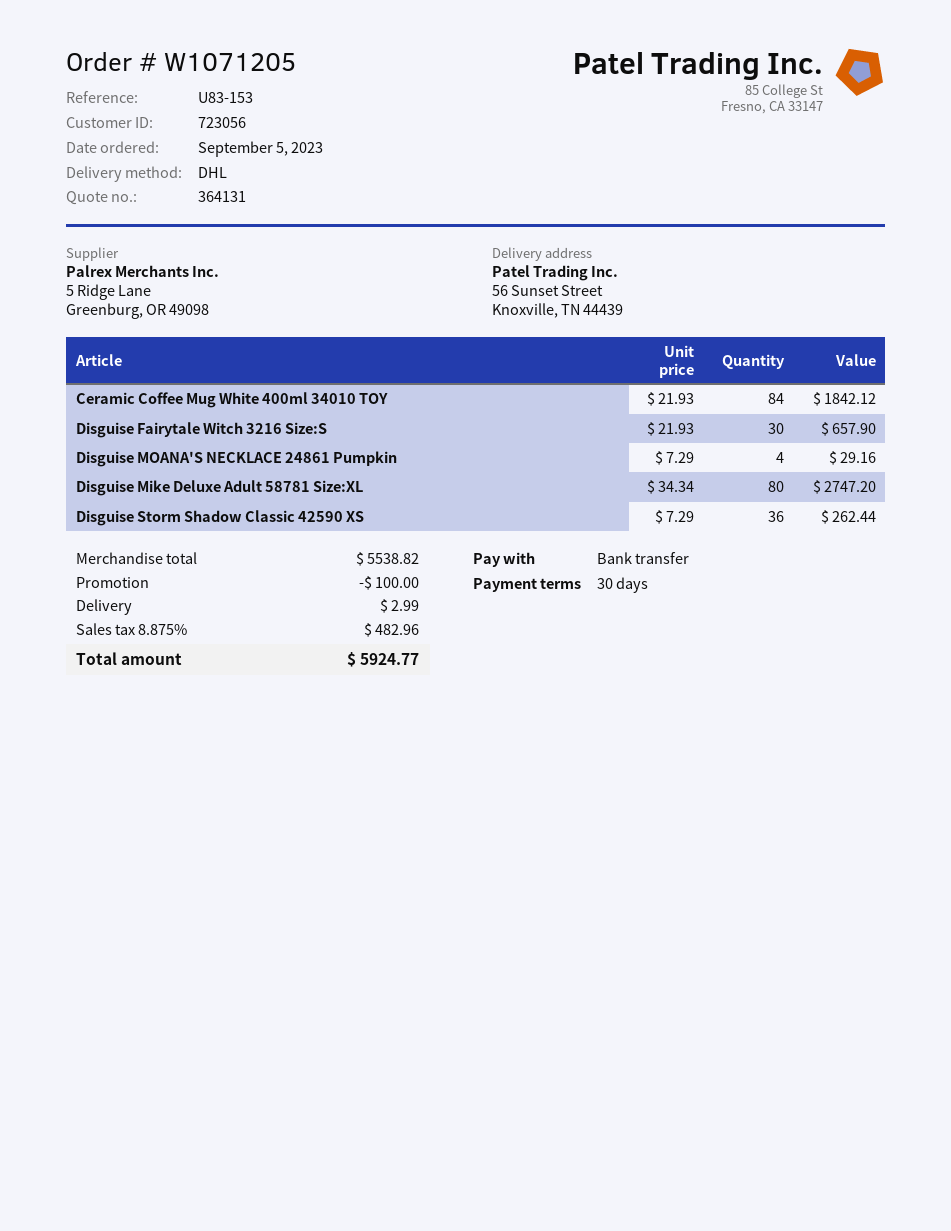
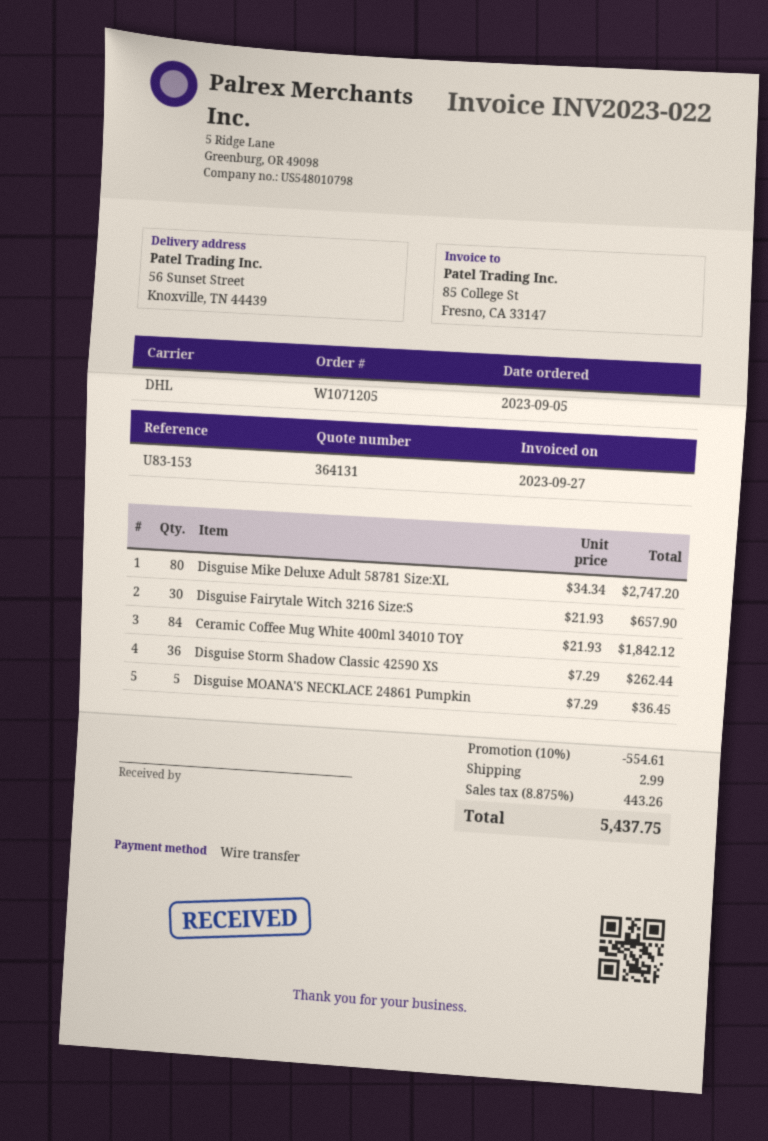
Disguise MOANA'S NECKLACE 24861 Pumpkin: 4 x 7.29 = 29.16 -> 5 x 7.29 = 36.45
discount: 100.00 -> 554.61
tax: 8.875% = 482.96 -> 8.875% = 443.26
total: 5924.77 -> 5437.75

